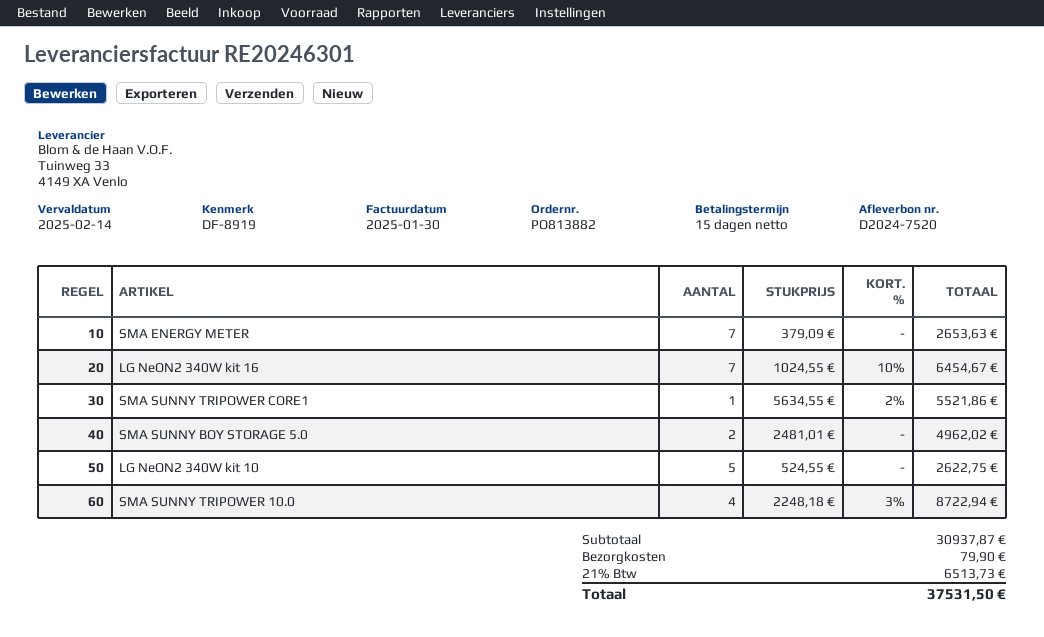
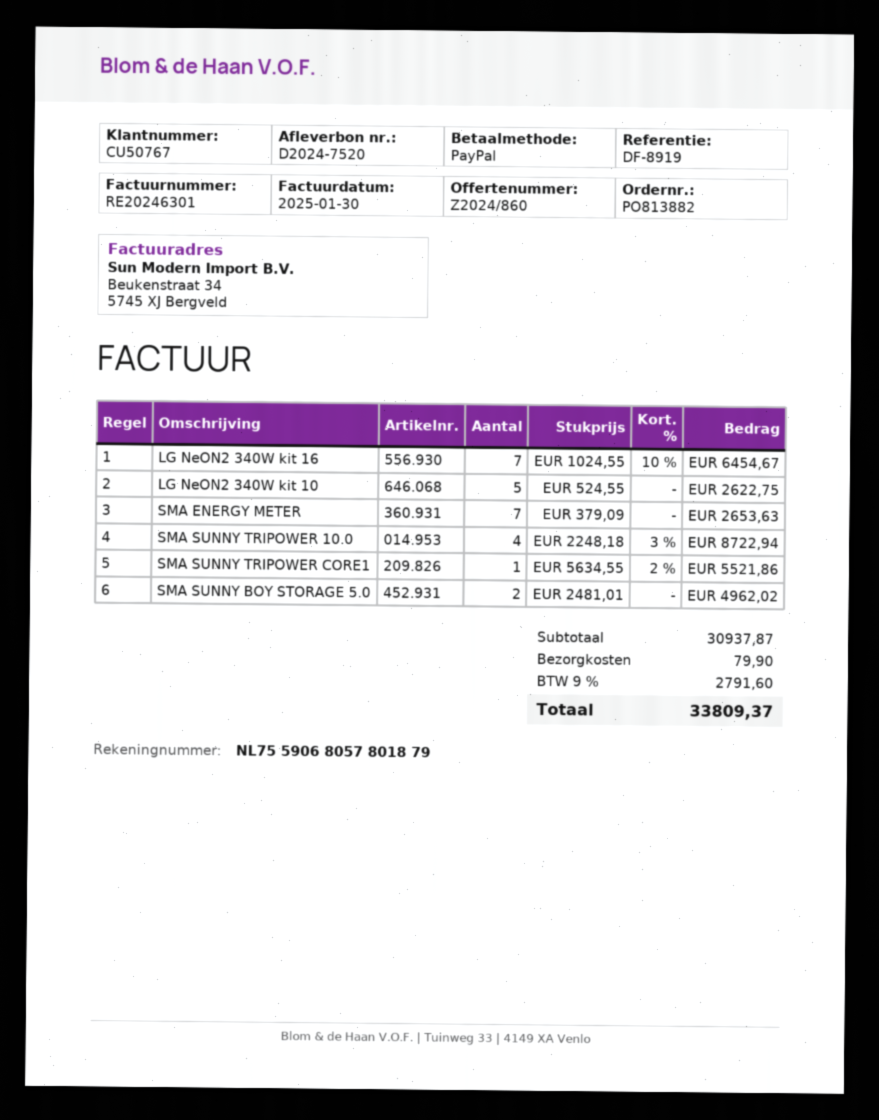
tax: 21% = 6513.73 -> 9% = 2791.60
total: 37531.50 -> 33809.37

